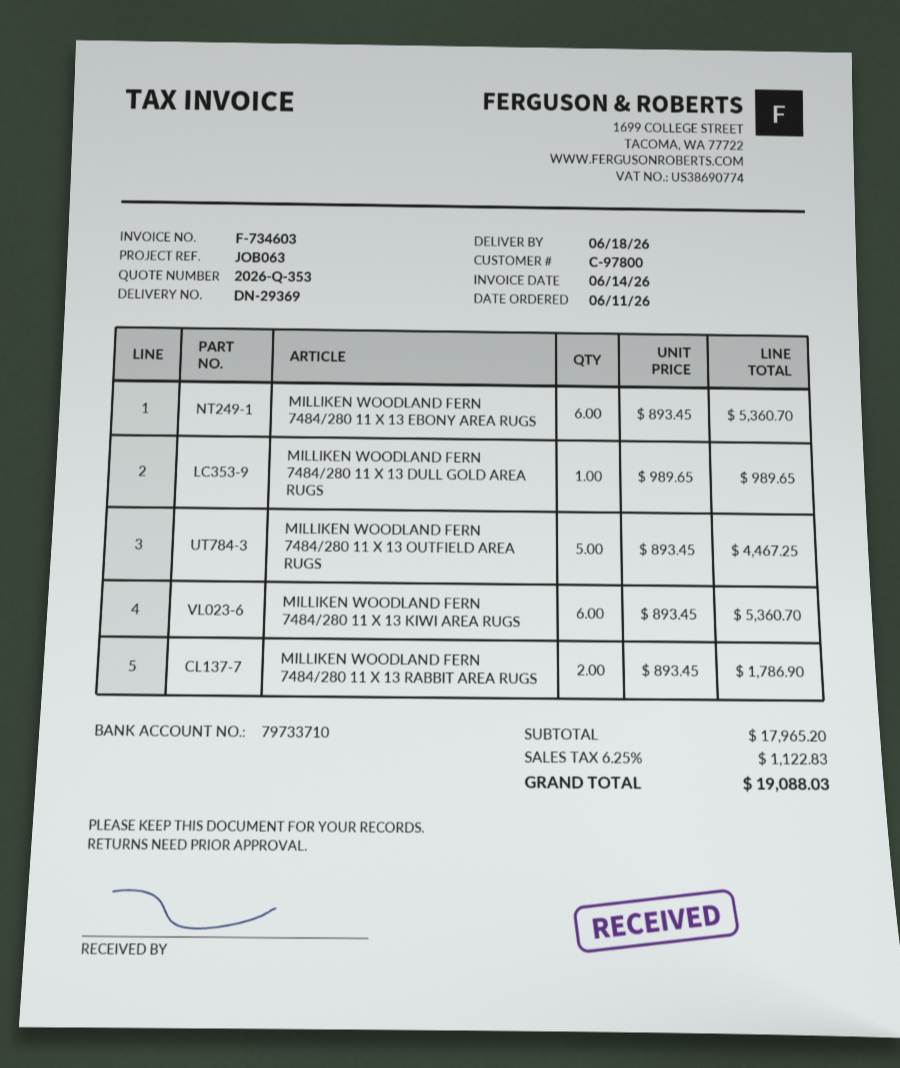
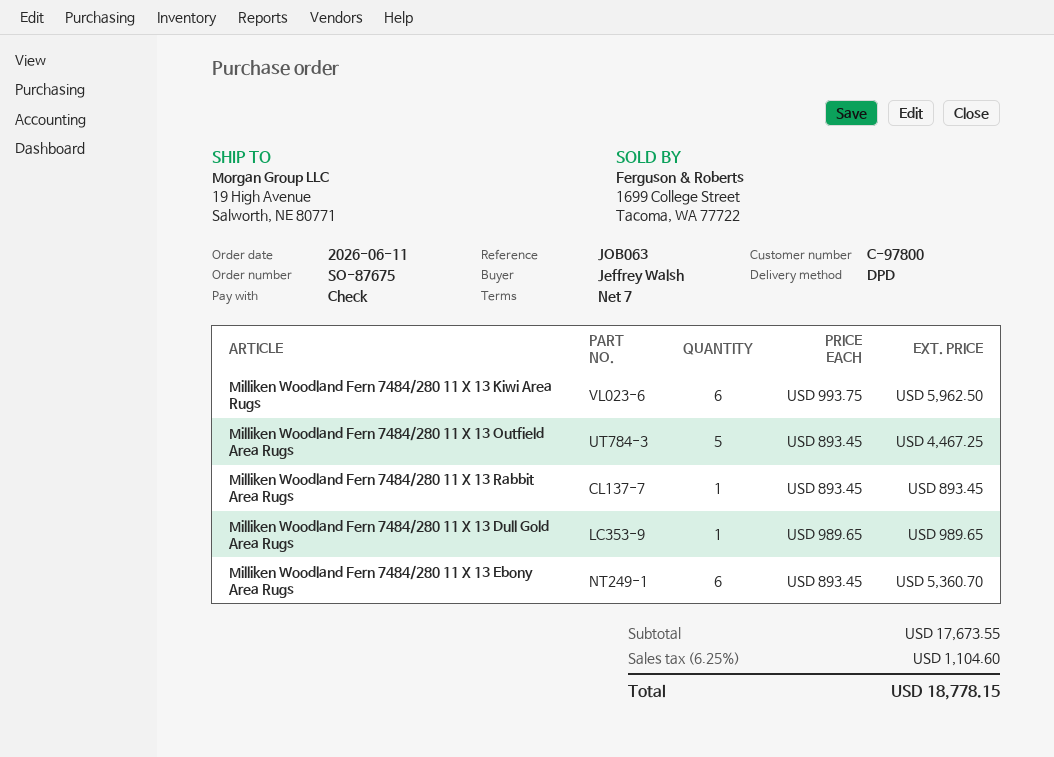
MILLIKEN WOODLAND FERN 7484/280 11 X 13 KIWI AREA RUGS: 6 x 893.45 = 5360.70 -> 6 x 993.75 = 5962.50
MILLIKEN WOODLAND FERN 7484/280 11 X 13 RABBIT AREA RUGS: 2 x 893.45 = 1786.90 -> 1 x 893.45 = 893.45
subtotal: 17965.20 -> 17673.55
tax: 6.25% = 1122.83 -> 6.25% = 1104.60
total: 19088.03 -> 18778.15

